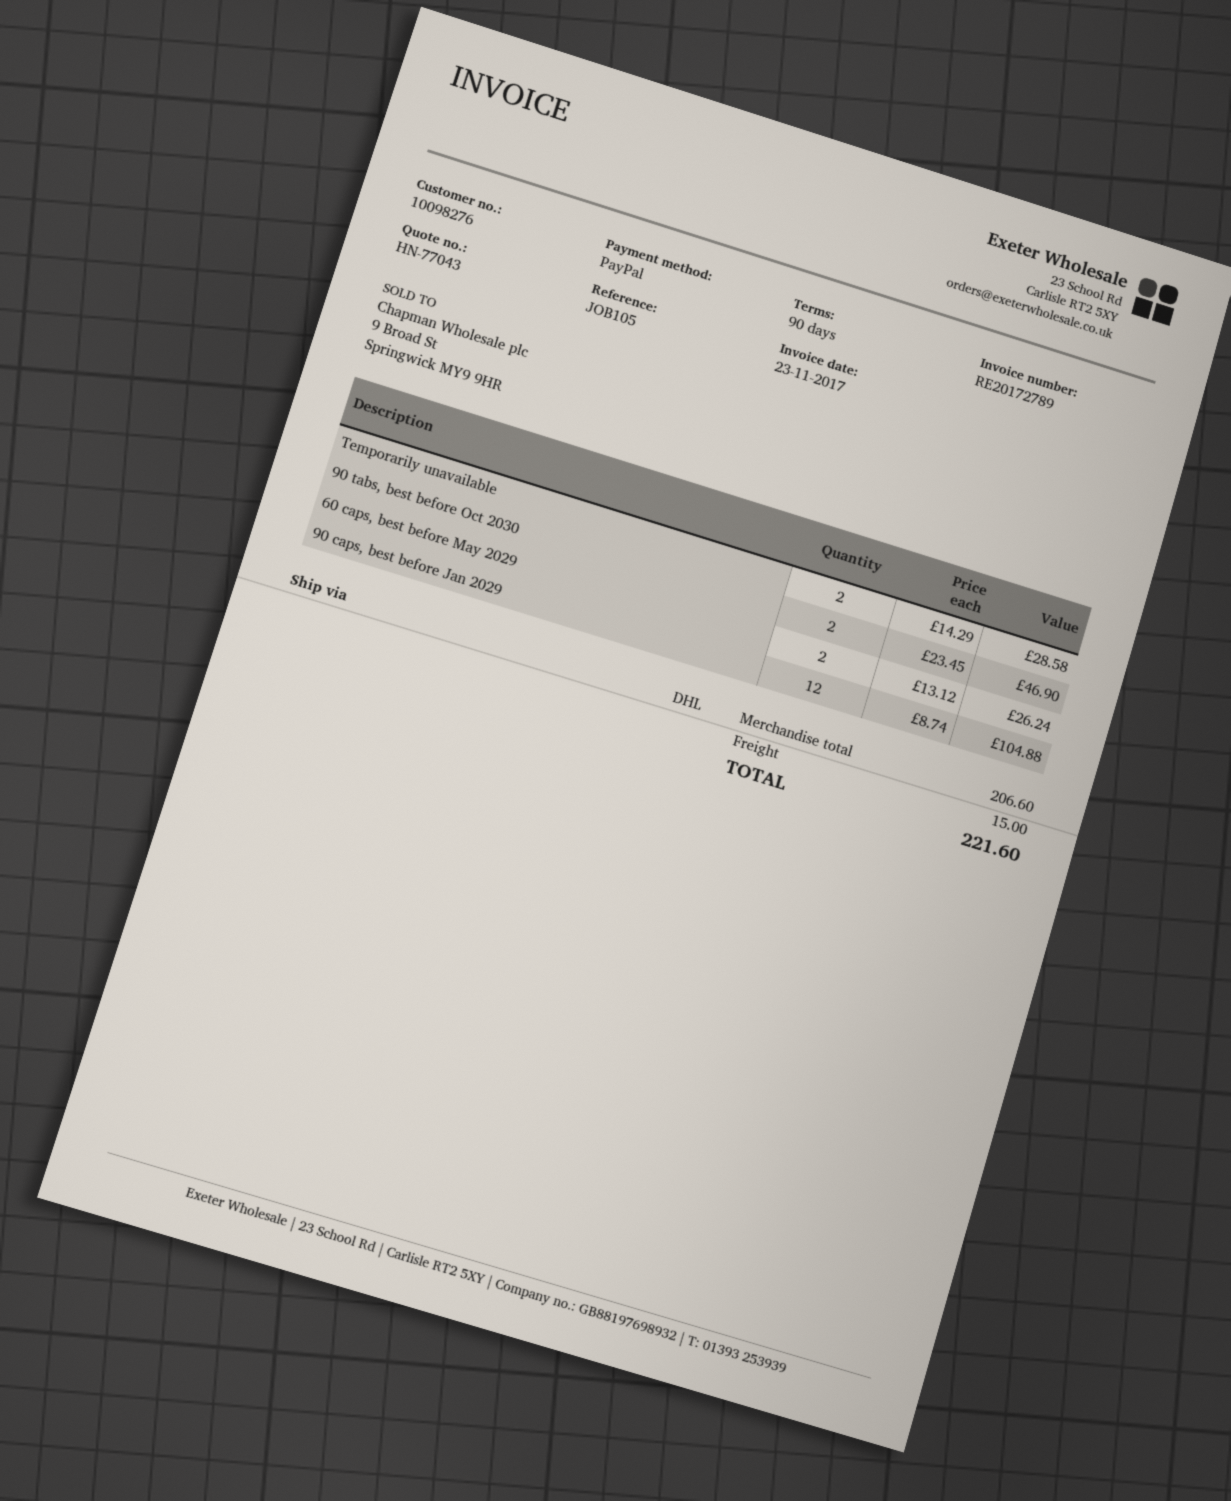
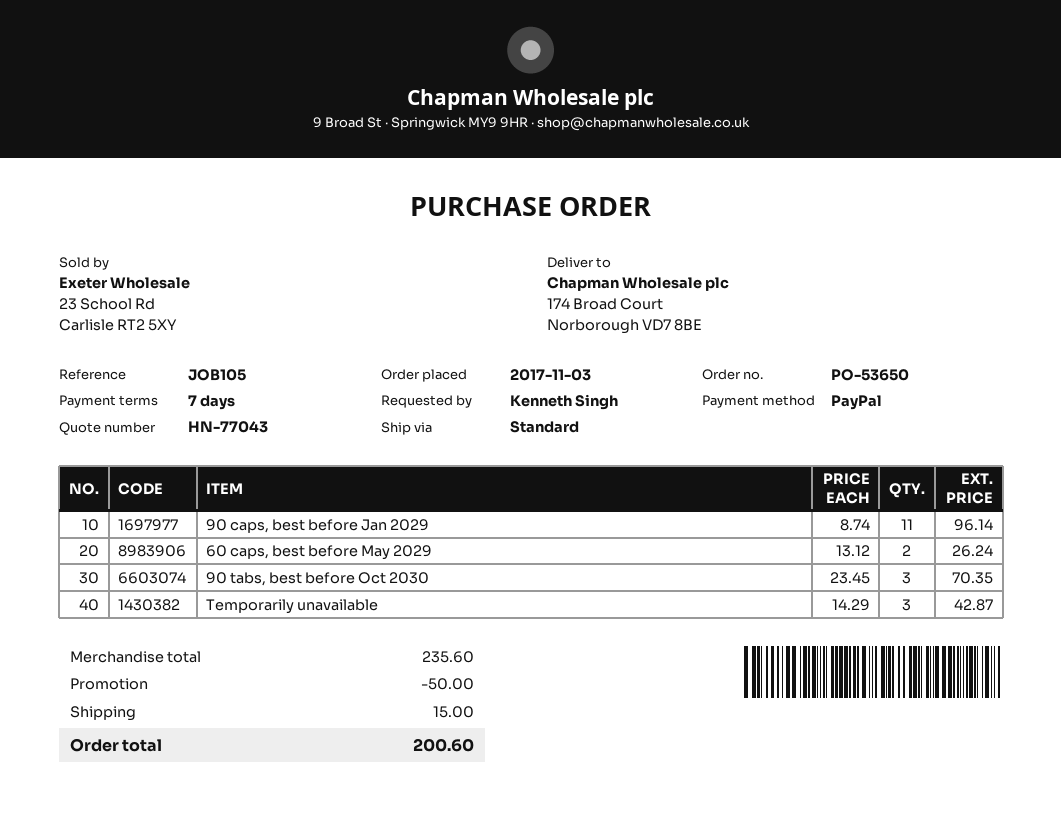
payment terms: 90 days -> 7 days
shipping method: DHL -> standard
Temporarily unavailable: 2 x 14.29 = 28.58 -> 3 x 14.29 = 42.87
90 tabs, best before Oct 2030: 2 x 23.45 = 46.90 -> 3 x 23.45 = 70.35
90 caps, best before Jan 2029: 12 x 8.74 = 104.88 -> 11 x 8.74 = 96.14
subtotal: 206.60 -> 235.60
discount: none -> 50.00
total: 221.60 -> 200.60

